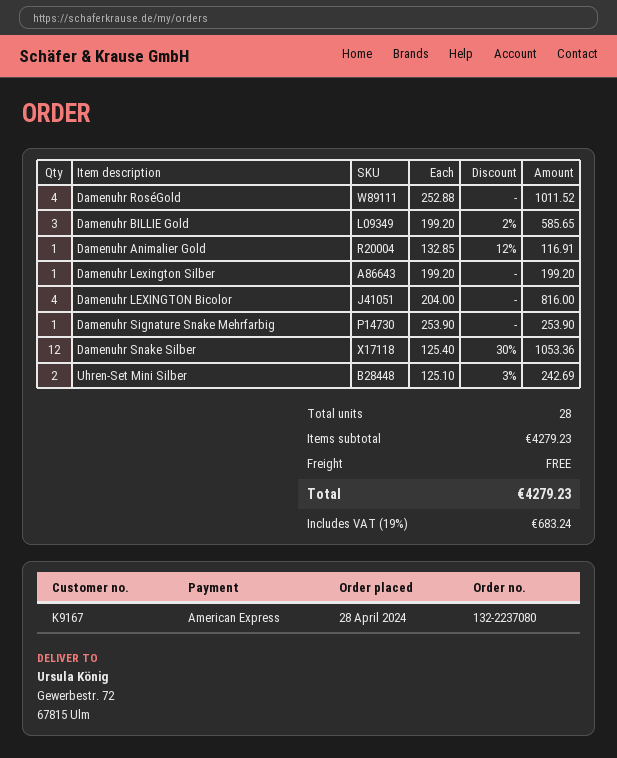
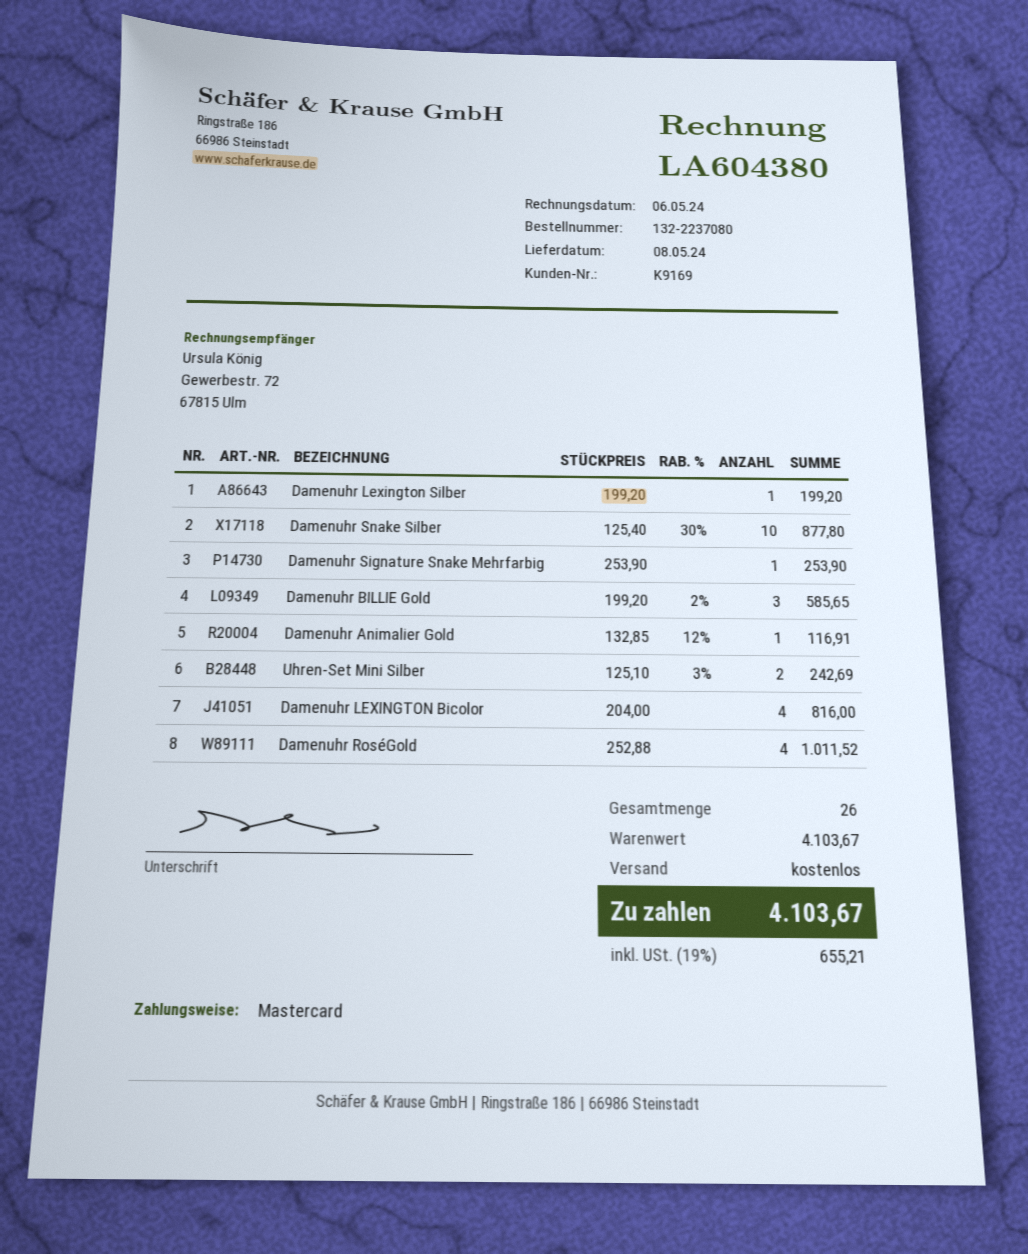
customer number: K9167 -> K9169
payment method: American Express -> Mastercard
Damenuhr Snake Silber: 12 x 125.40 - 30% = 1053.36 -> 10 x 125.40 - 30% = 877.80
total quantity: 28 -> 26
subtotal: 4279.23 -> 4103.67
tax: 19% = 683.24 -> 19% = 655.21
total: 4279.23 -> 4103.67

